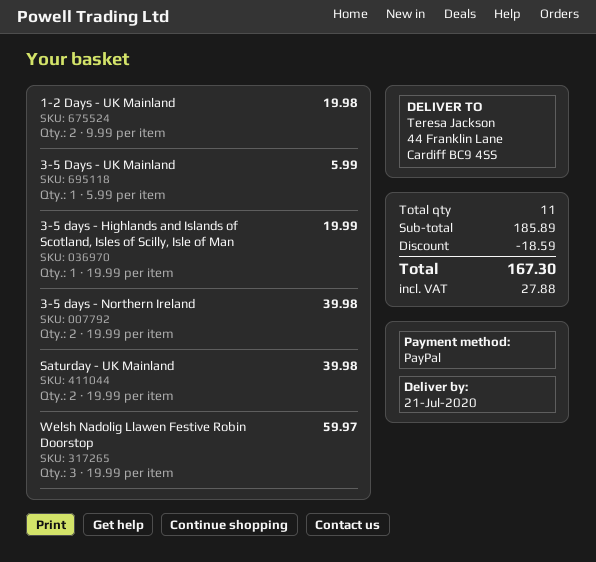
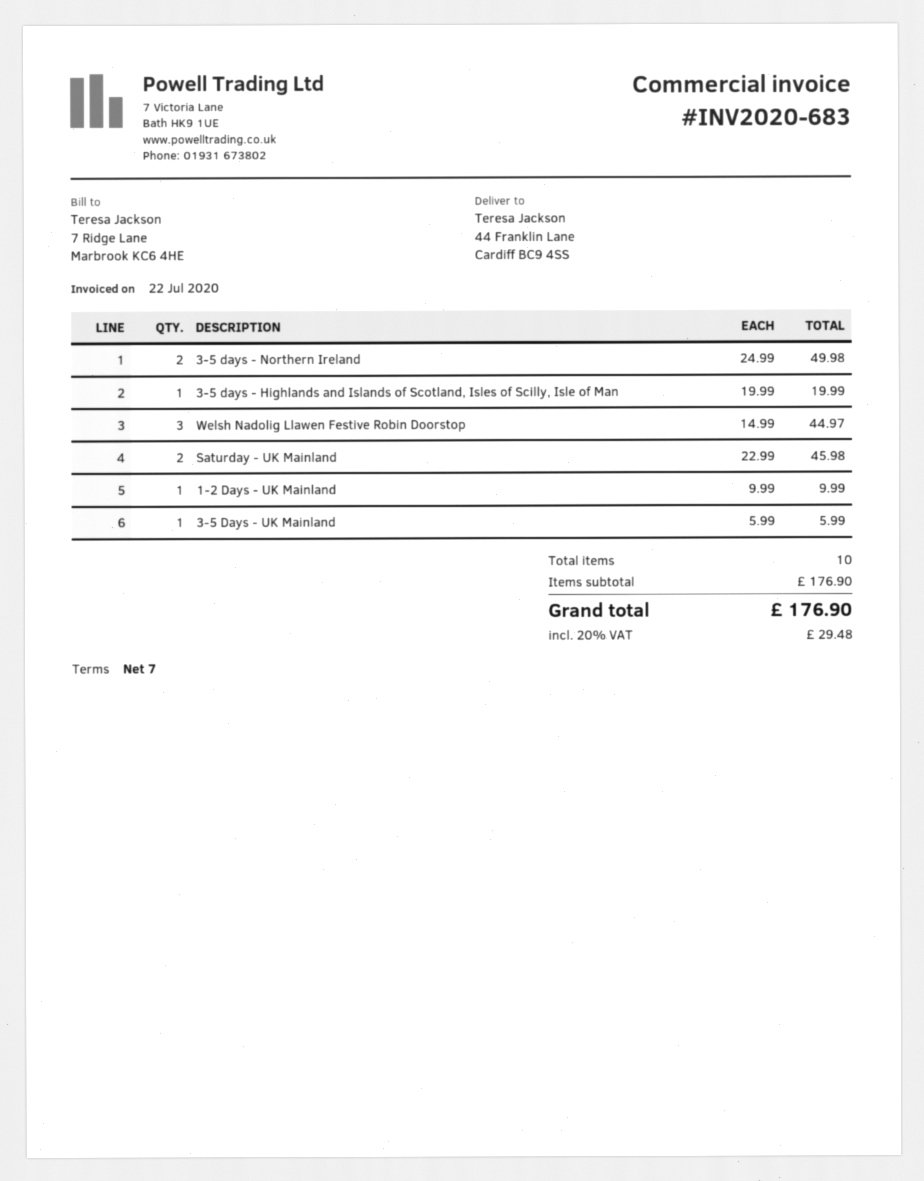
1-2 Days - UK Mainland: 2 x 9.99 = 19.98 -> 1 x 9.99 = 9.99
3-5 days - Northern Ireland: 2 x 19.99 = 39.98 -> 2 x 24.99 = 49.98
Saturday - UK Mainland: 2 x 19.99 = 39.98 -> 2 x 22.99 = 45.98
Welsh Nadolig Llawen Festive Robin Doorstop: 3 x 19.99 = 59.97 -> 3 x 14.99 = 44.97
total quantity: 11 -> 10
subtotal: 185.89 -> 176.90
discount: 18.59 -> none
tax: 27.88 -> 29.48
total: 167.30 -> 176.90

